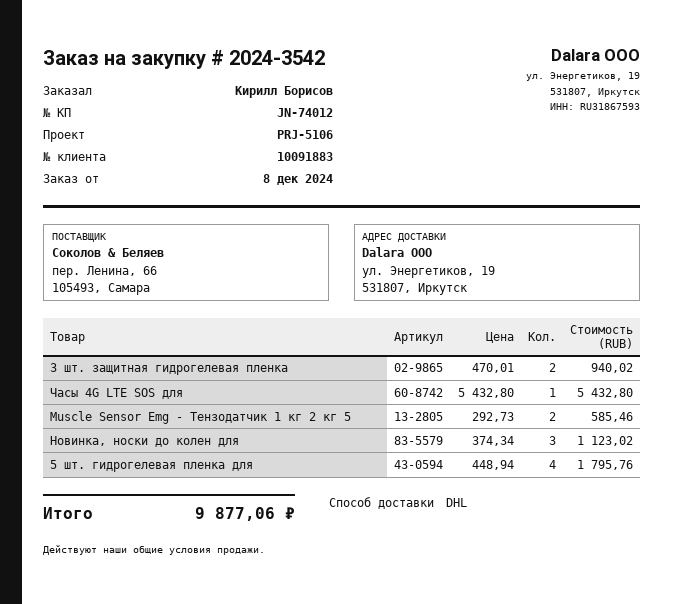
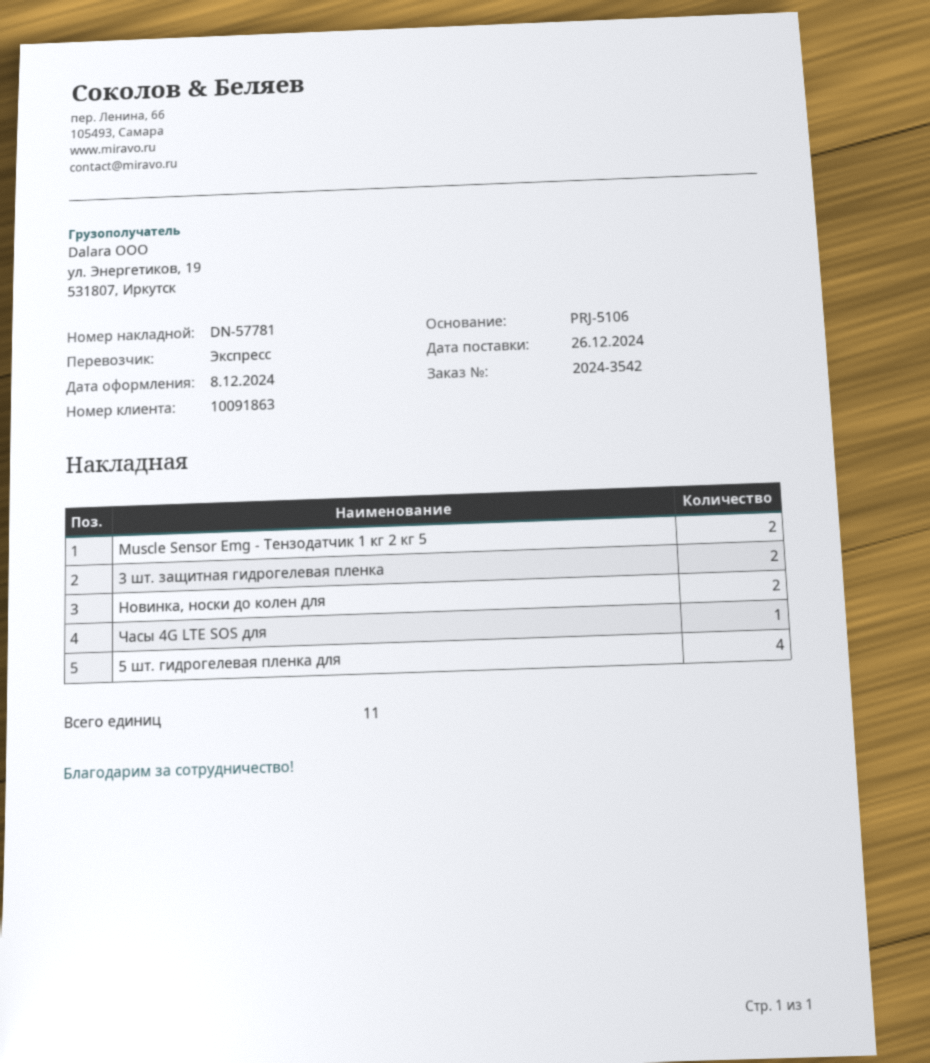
customer number: 10091883 -> 10091863
shipping method: DHL -> express
Новинка, носки до колен для: 3 -> 2

